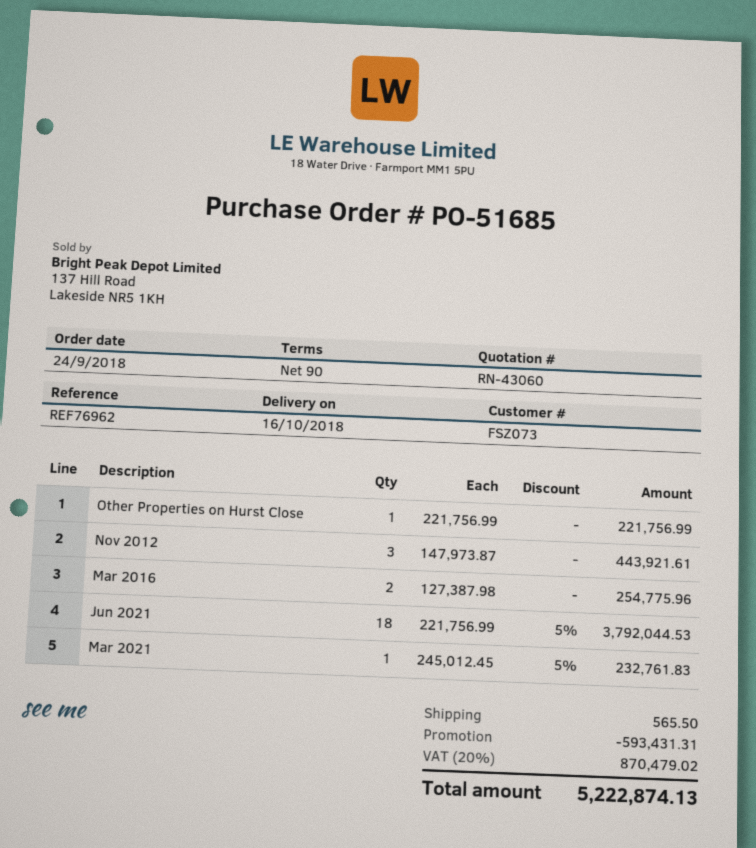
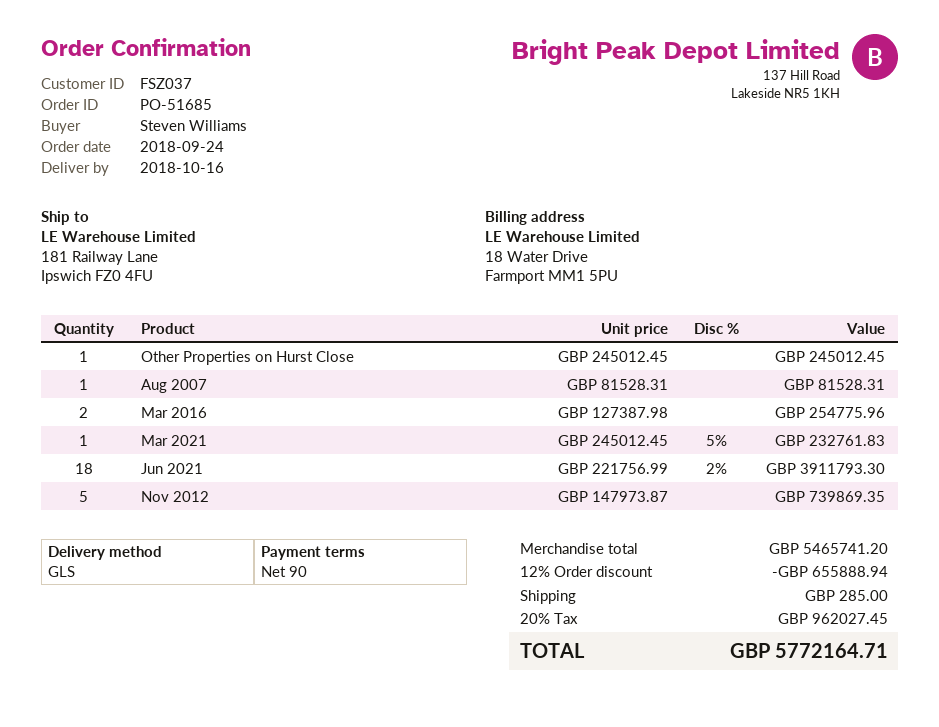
customer number: FSZ073 -> FSZ037
Other Properties on Hurst Close: 1 x 221756.99 = 221756.99 -> 1 x 245012.45 = 245012.45
Nov 2012: 3 x 147973.87 = 443921.61 -> 5 x 147973.87 = 739869.35
Jun 2021: 18 x 221756.99 - 5% = 3792044.53 -> 18 x 221756.99 - 2% = 3911793.30
Aug 2007: none -> 1 x 81528.31 = 81528.31
discount: 593431.31 -> 655888.94
shipping: 565.50 -> 285.00
tax: 20% = 870479.02 -> 20% = 962027.45
total: 5222874.13 -> 5772164.71

